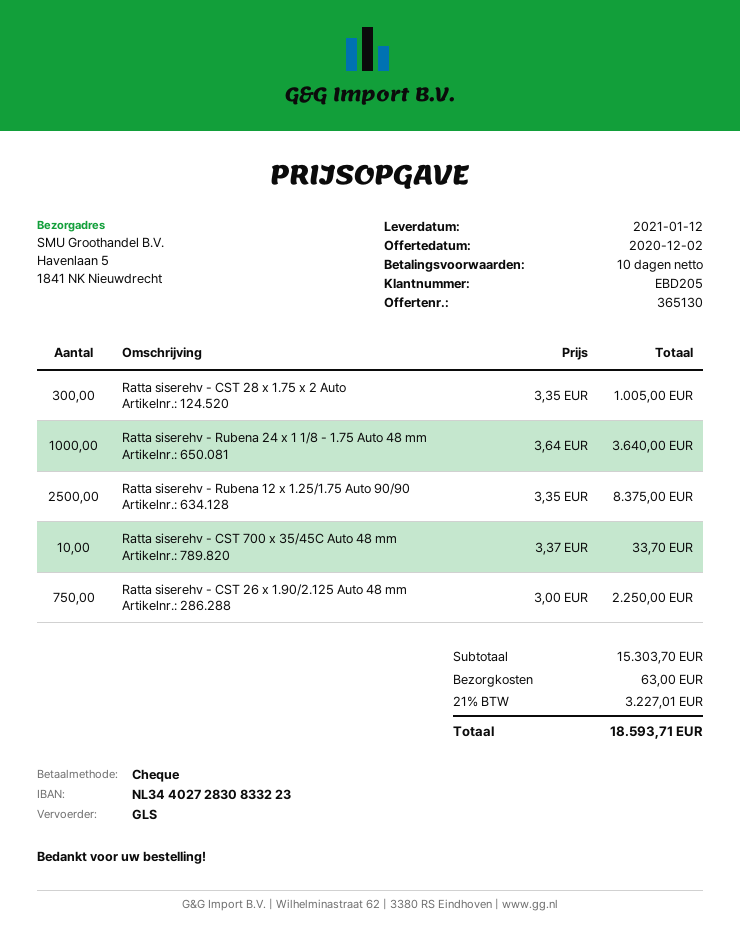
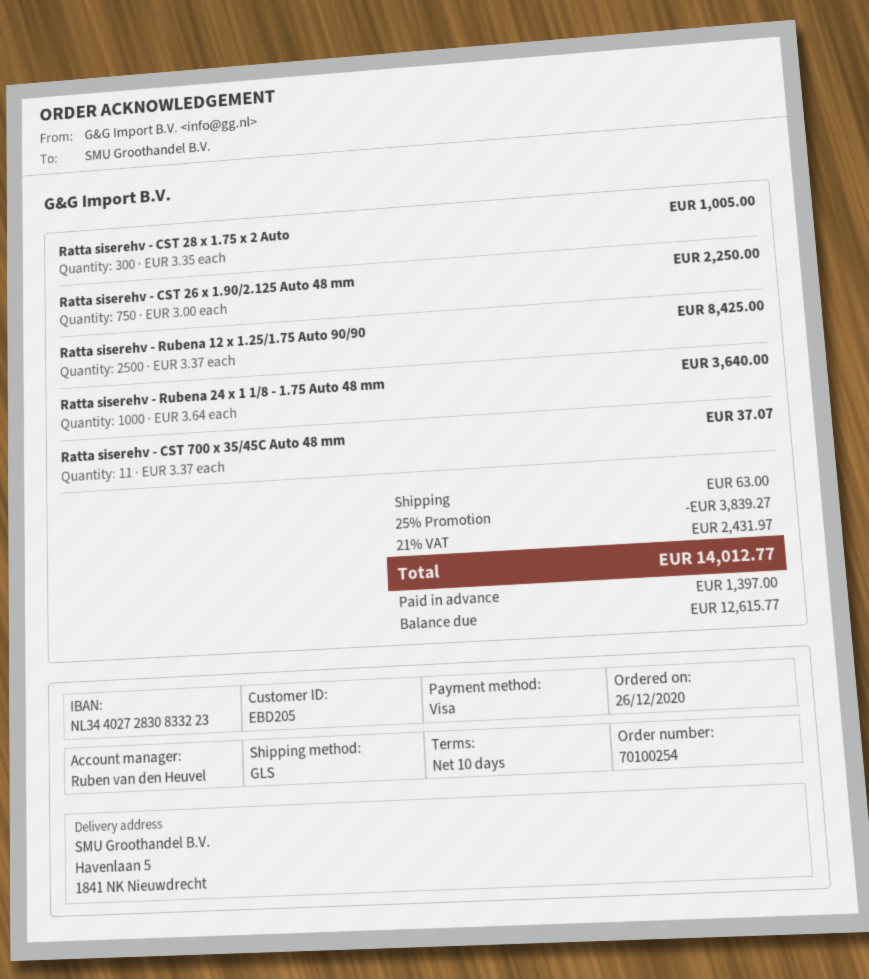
payment method: cheque -> Visa
Ratta siserehv - Rubena 12 x 1.25/1.75 Auto 90/90: 2500 x 3.35 = 8375.00 -> 2500 x 3.37 = 8425.00
Ratta siserehv - CST 700 x 35/45C Auto 48 mm: 10 x 3.37 = 33.70 -> 11 x 3.37 = 37.07
discount: none -> 25% = 3839.27
tax: 21% = 3227.01 -> 21% = 2431.97
total: 18593.71 -> 14012.77

